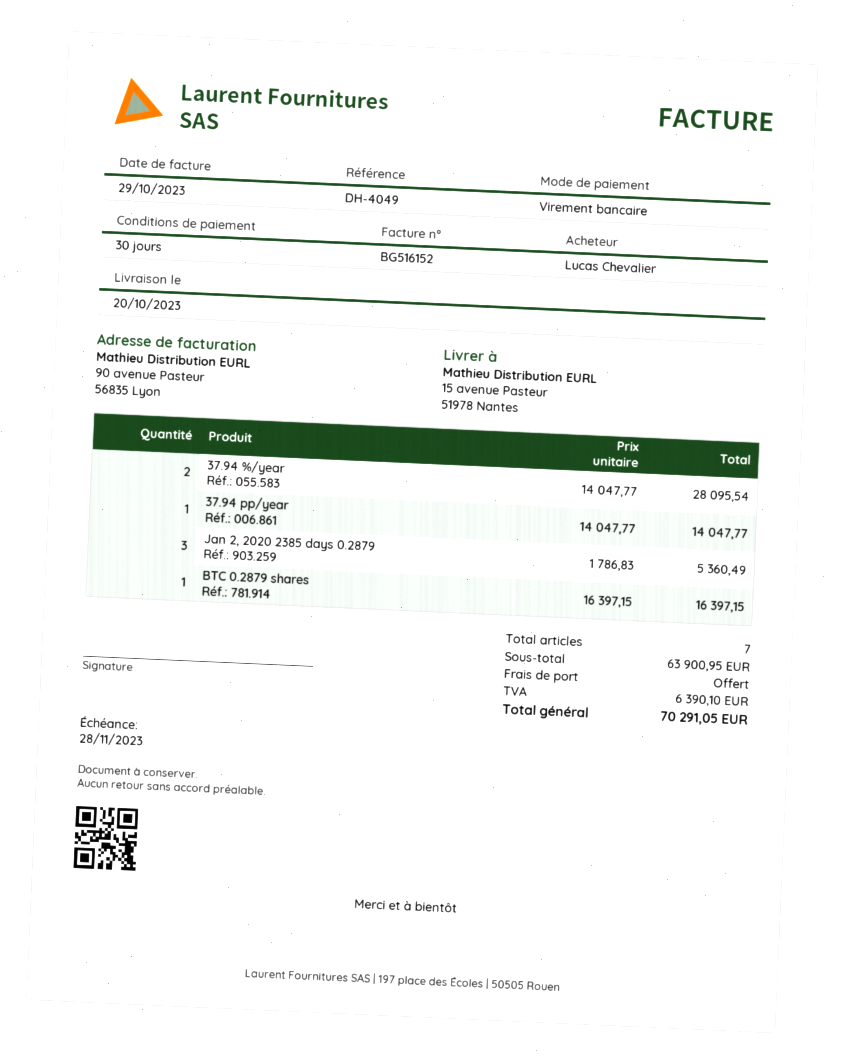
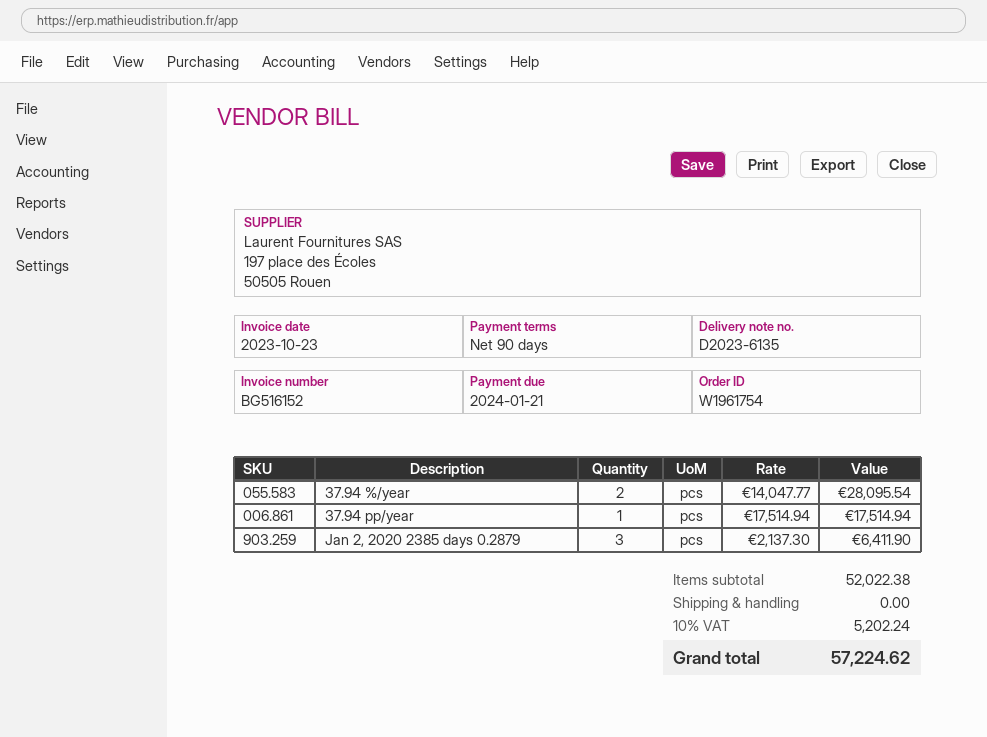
invoice date: 2023-10-29 -> 2023-10-23
payment terms: 30 days -> 90 days
due date: 2023-11-28 -> 2024-01-21
37.94 pp/year: 1 x 14047.77 = 14047.77 -> 1 x 17514.94 = 17514.94
Jan 2, 2020 2385 days 0.2879: 3 x 1786.83 = 5360.49 -> 3 x 2137.30 = 6411.90
BTC 0.2879 shares: 1 x 16397.15 = 16397.15 -> none
subtotal: 63900.95 -> 52022.38
tax: 6390.10 -> 5202.24
total: 70291.05 -> 57224.62

